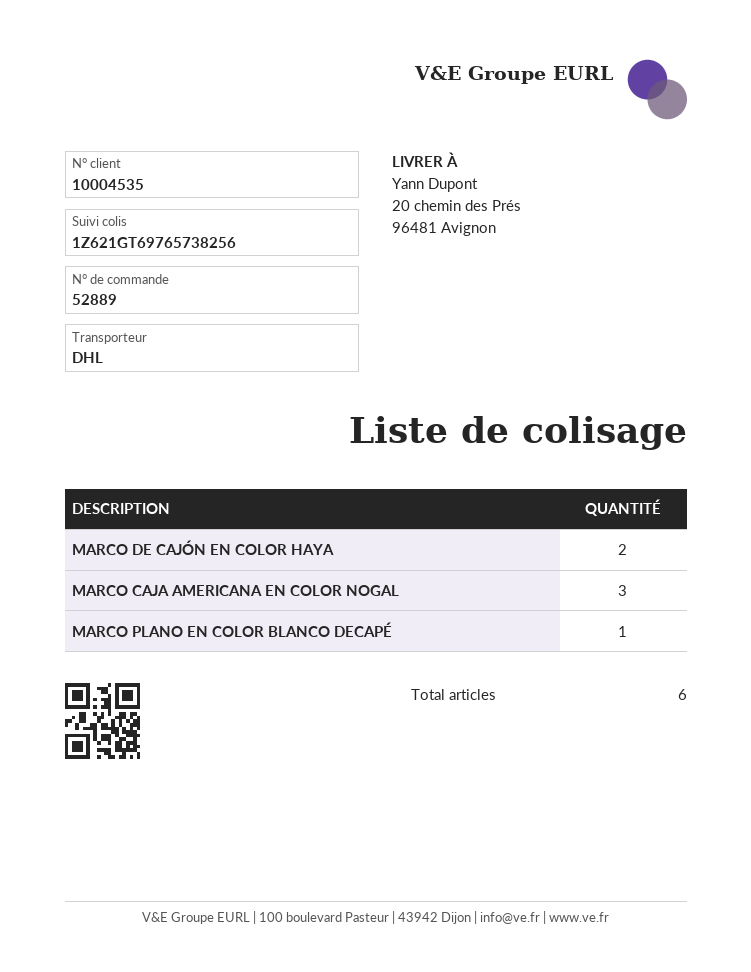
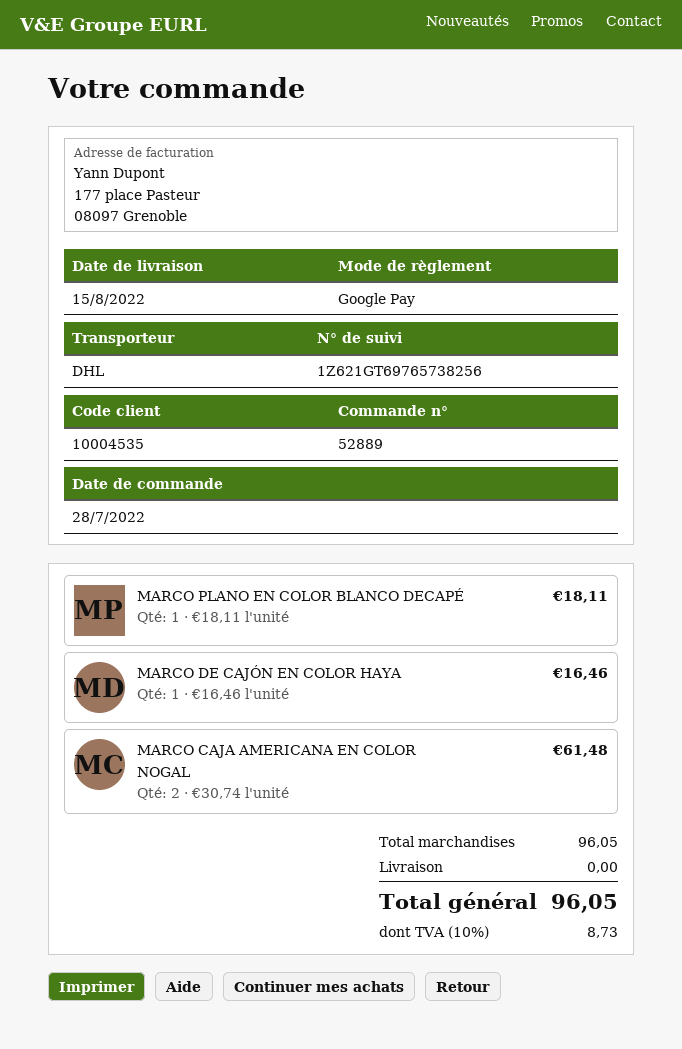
MARCO DE CAJÓN EN COLOR HAYA: 2 -> 1
MARCO CAJA AMERICANA EN COLOR NOGAL: 3 -> 2

